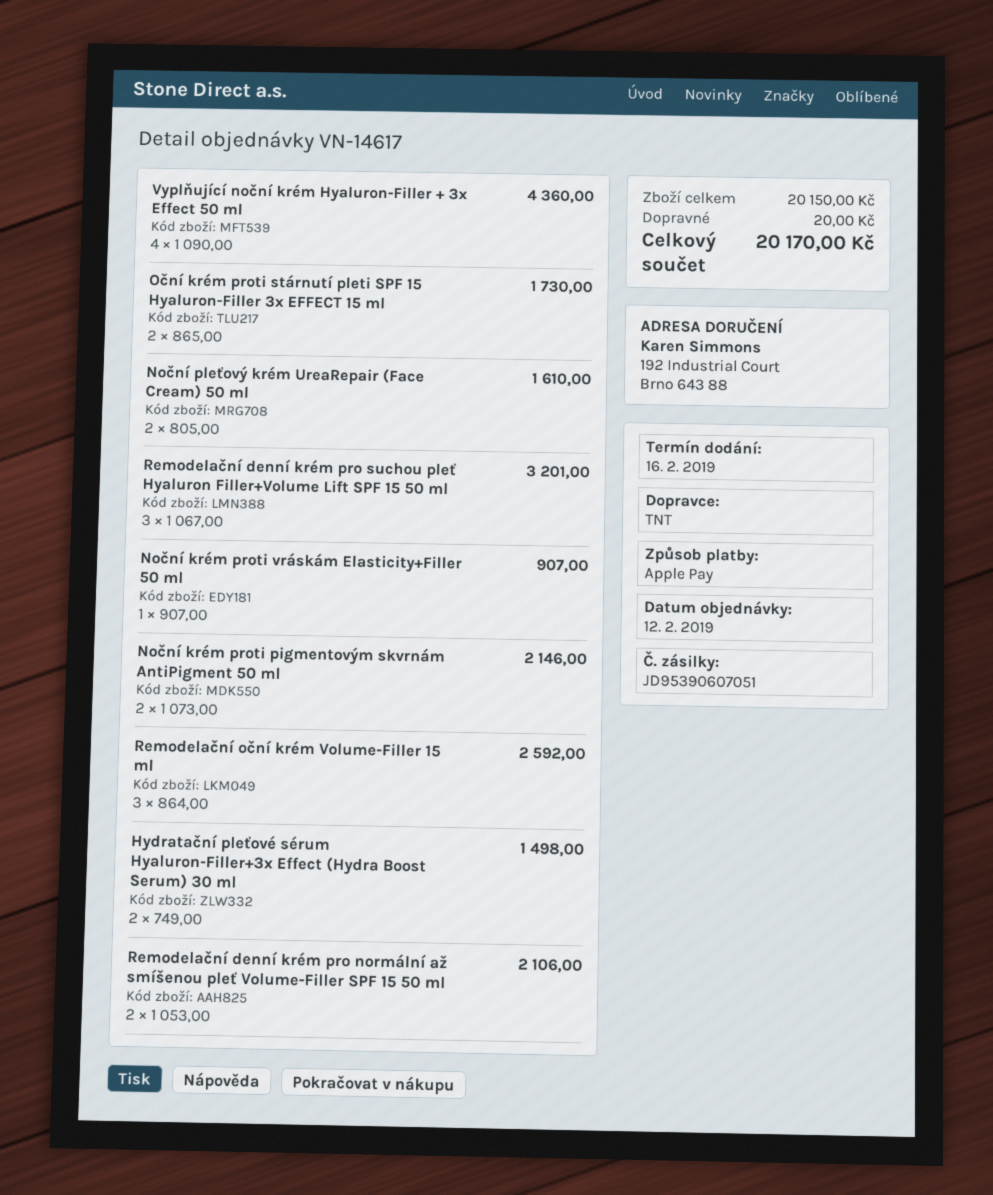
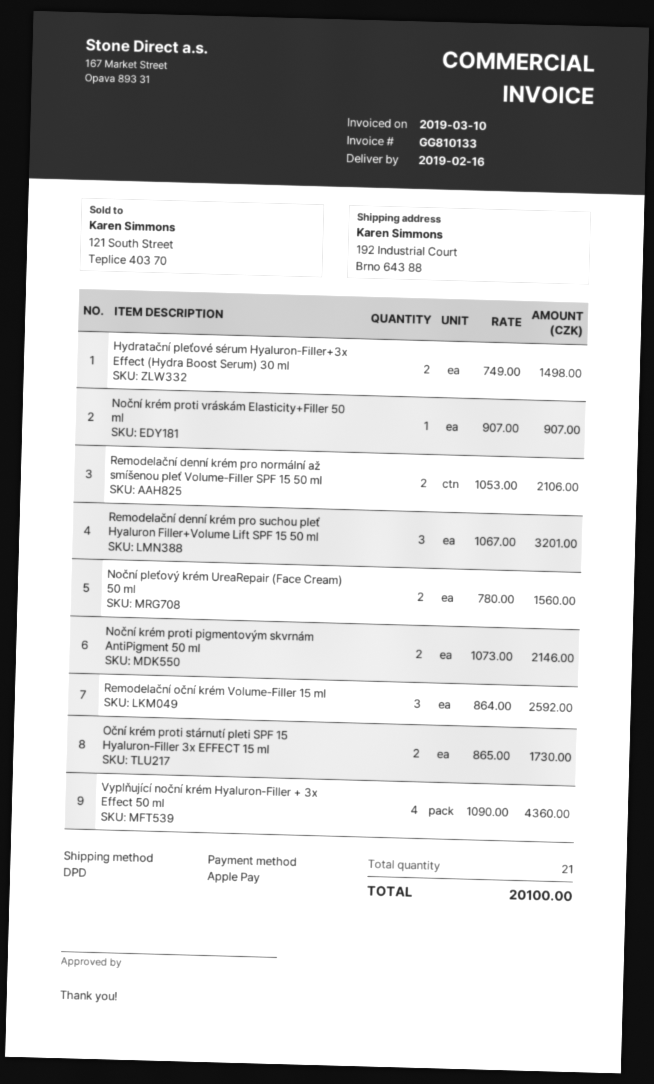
shipping method: TNT -> DPD
Noční pleťový krém UreaRepair (Face Cream) 50 ml: 2 x 805.00 = 1610.00 -> 2 x 780.00 = 1560.00
shipping: 20.00 -> none
total: 20170.00 -> 20100.00

